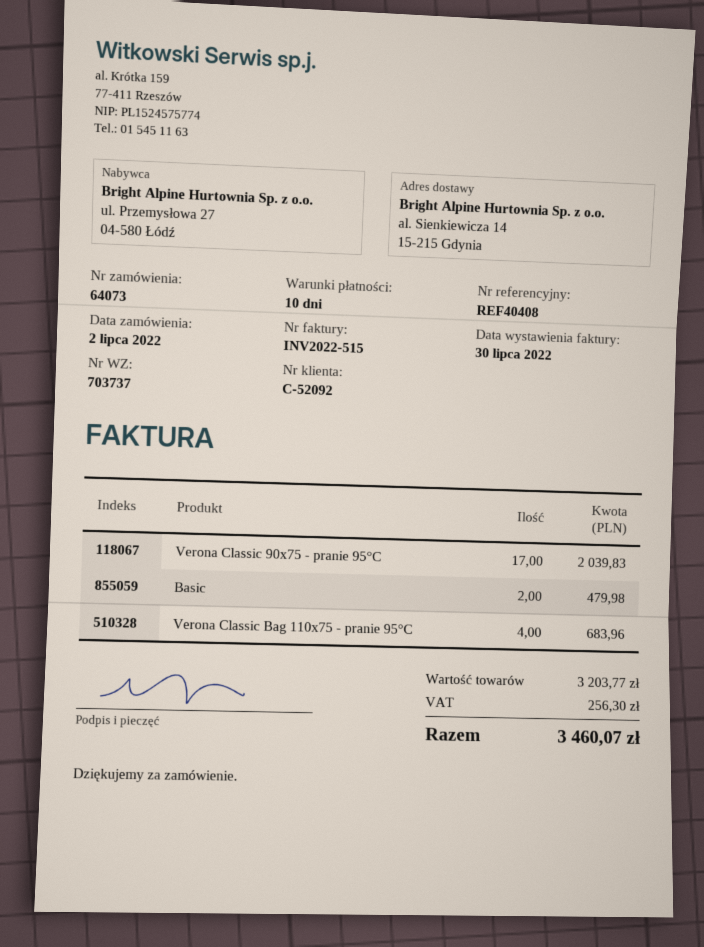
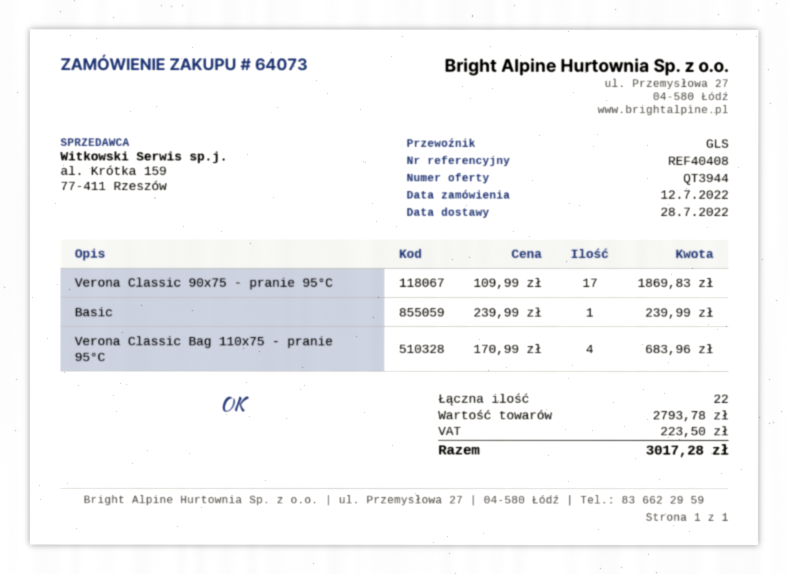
order date: 2022-07-02 -> 2022-07-12
Verona Classic 90x75 - pranie 95°C: 17 for 2039.83 -> 17 for 1869.83
Basic: 2 for 479.98 -> 1 for 239.99
subtotal: 3203.77 -> 2793.78
tax: 256.30 -> 223.50
total: 3460.07 -> 3017.28

